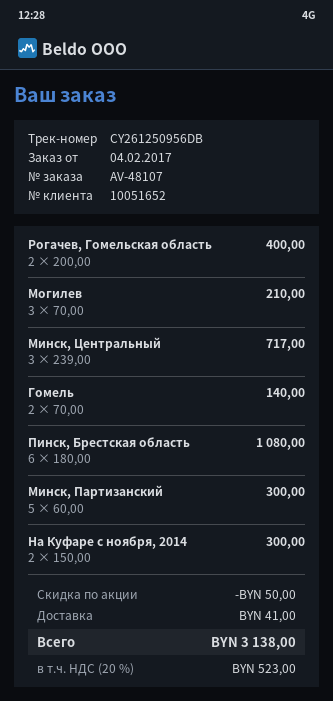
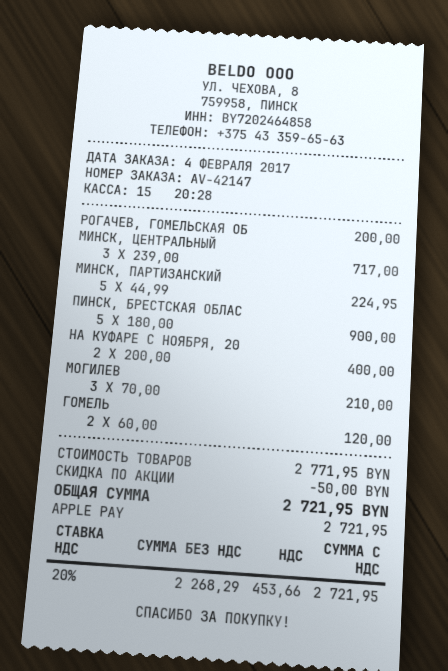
order number: AV-48107 -> AV-42147
Рогачев, Гомельская область: 2 x 200.00 = 400.00 -> 1 x 200.00 = 200.00
Гомель: 2 x 70.00 = 140.00 -> 2 x 60.00 = 120.00
Пинск, Брестская область: 6 x 180.00 = 1080.00 -> 5 x 180.00 = 900.00
Минск, Партизанский: 5 x 60.00 = 300.00 -> 5 x 44.99 = 224.95
На Куфаре с ноября, 2014: 2 x 150.00 = 300.00 -> 2 x 200.00 = 400.00
shipping: 41.00 -> none
tax: 20% = 523.00 -> 20% = 453.66
total: 3138.00 -> 2721.95

